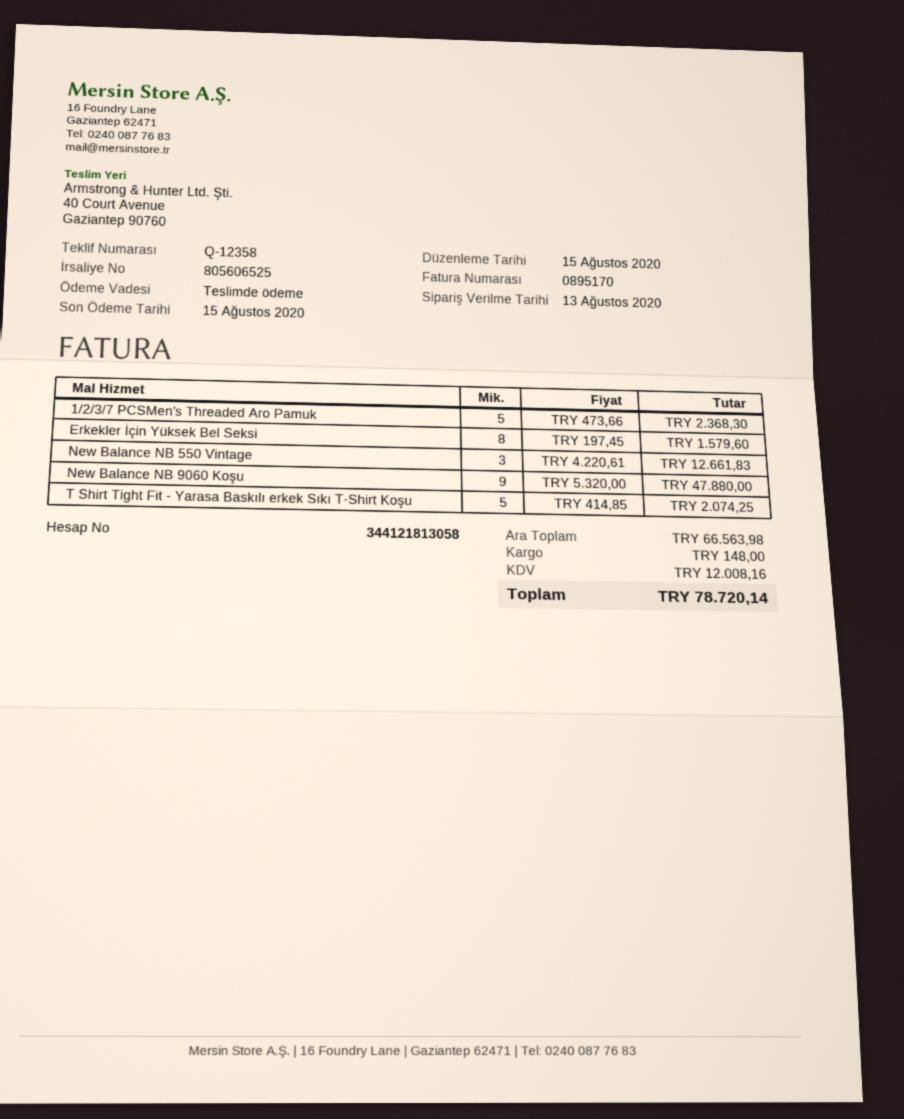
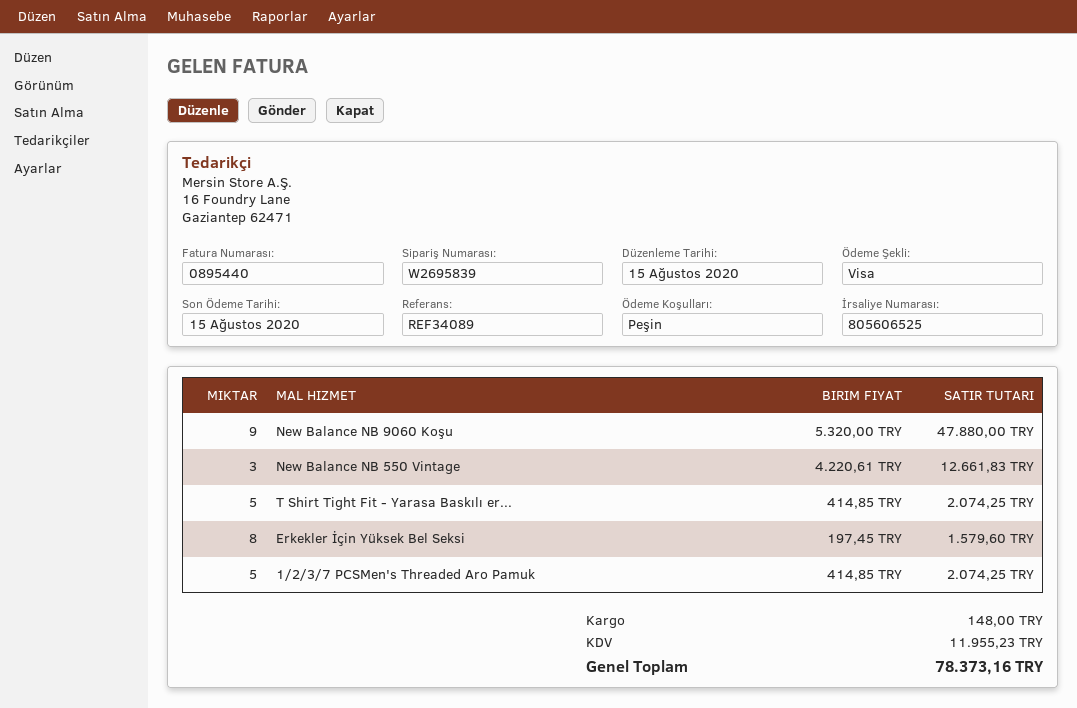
invoice number: 0895170 -> 0895440
1/2/3/7 PCSMen's Threaded Aro Pamuk: 5 x 473.66 = 2368.30 -> 5 x 414.85 = 2074.25
tax: 12008.16 -> 11955.23
total: 78720.14 -> 78373.16

